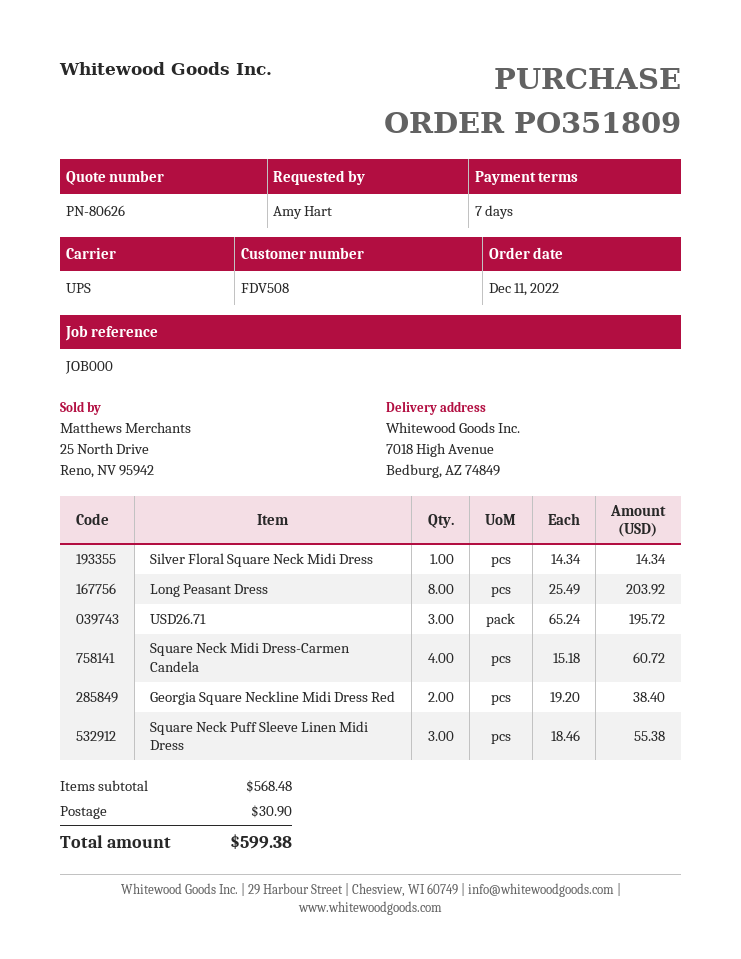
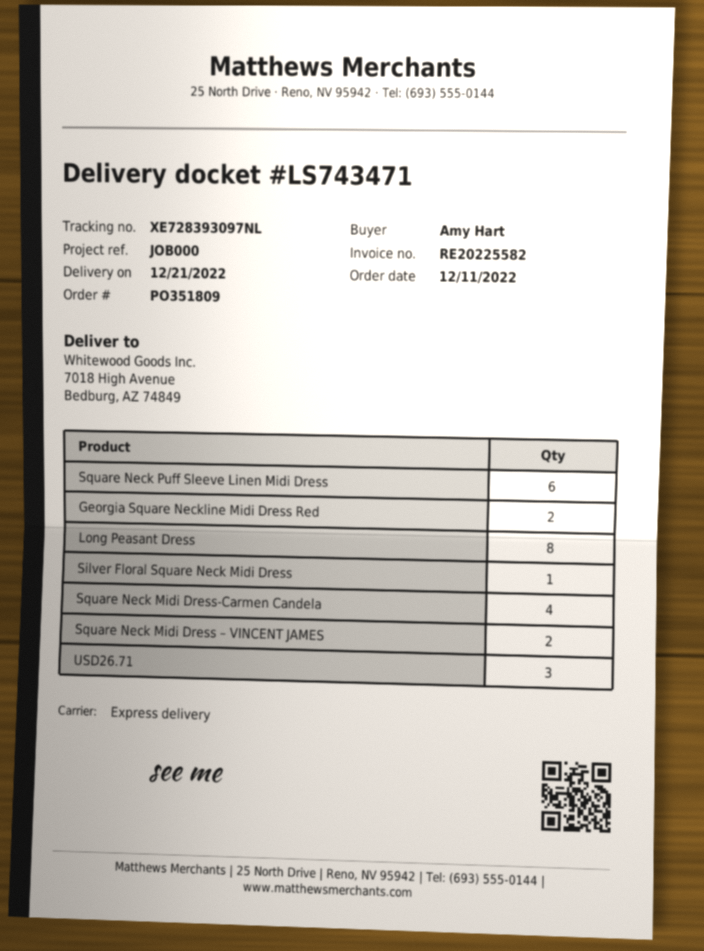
shipping method: UPS -> express
Square Neck Puff Sleeve Linen Midi Dress: 3 -> 6
Square Neck Midi Dress – VINCENT JAMES: none -> 2

